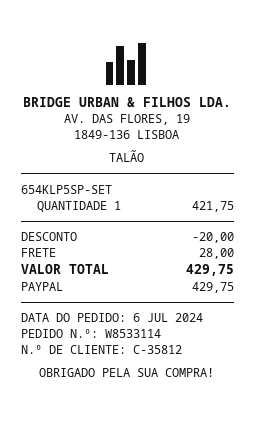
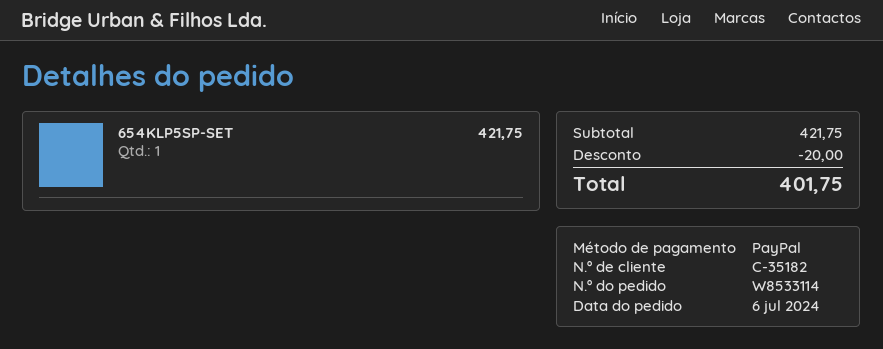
customer number: C-35812 -> C-35182
shipping: 28.00 -> none
total: 429.75 -> 401.75

